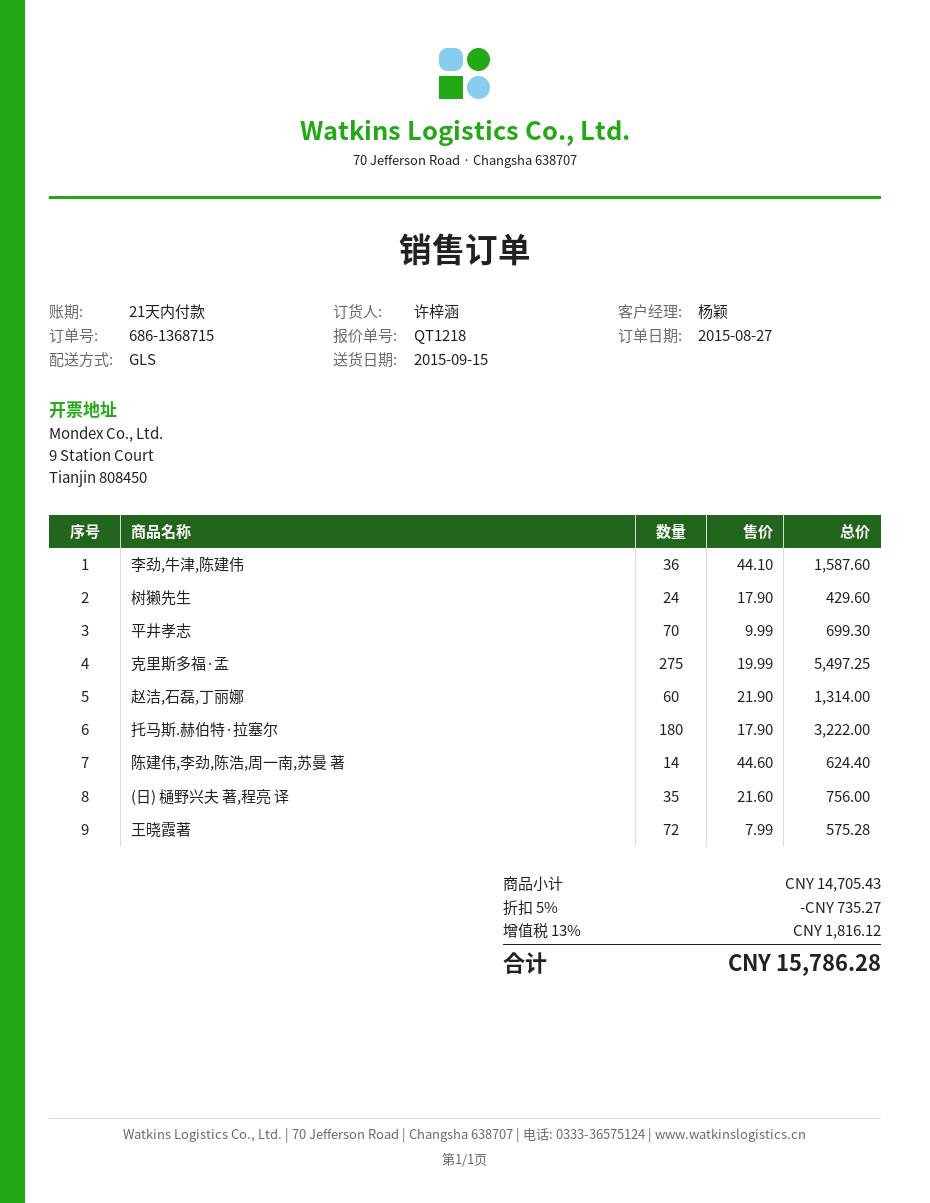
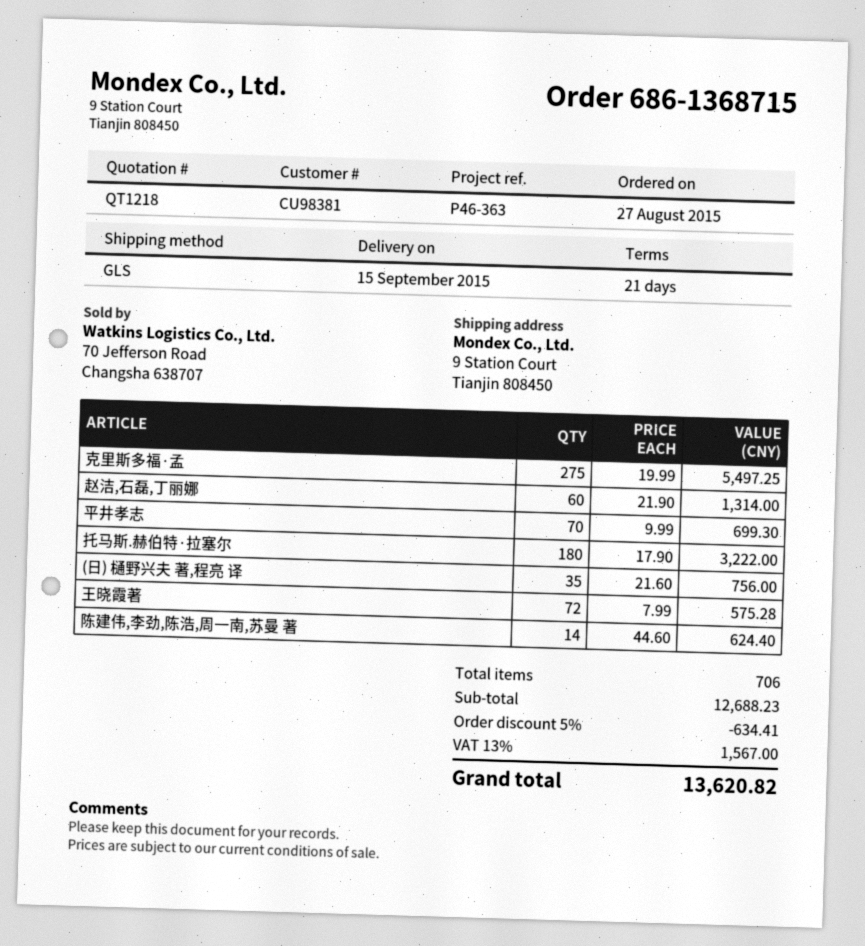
李劲,牛津,陈建伟: 36 x 44.10 = 1587.60 -> none
树獭先生: 24 x 17.90 = 429.60 -> none
subtotal: 14705.43 -> 12688.23
discount: 5% = 735.27 -> 5% = 634.41
tax: 13% = 1816.12 -> 13% = 1567.00
total: 15786.28 -> 13620.82

